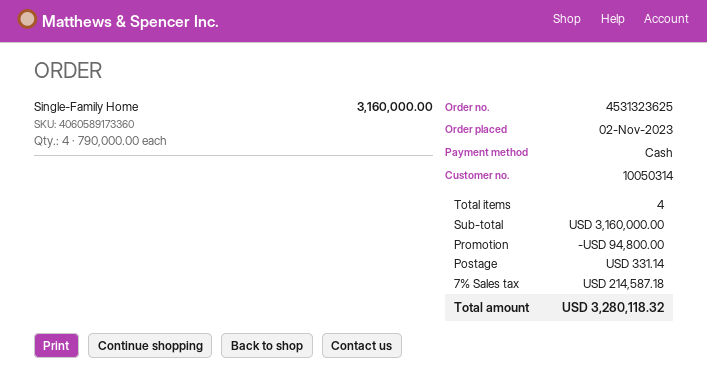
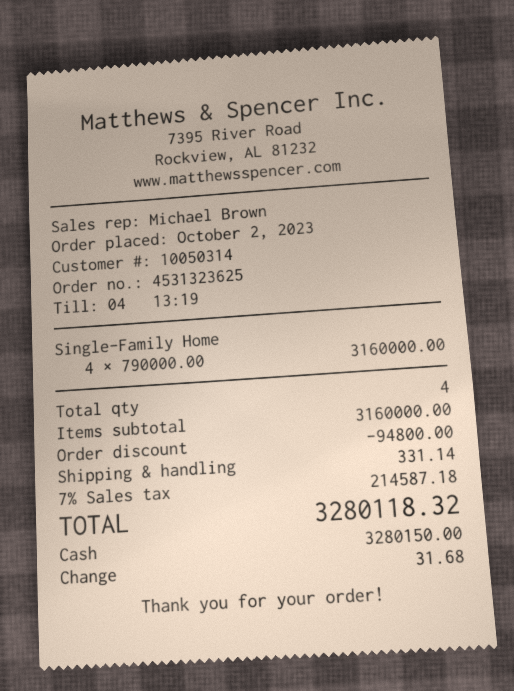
order date: 2023-11-02 -> 2023-10-02

